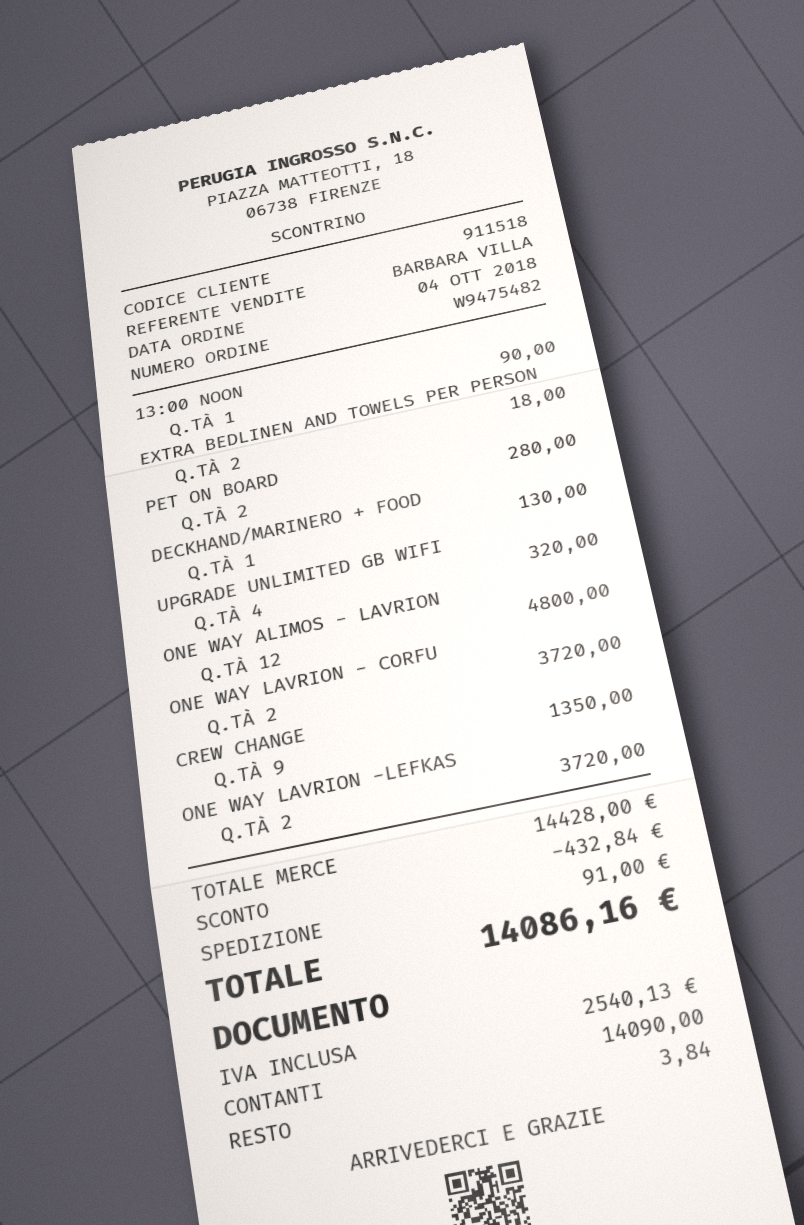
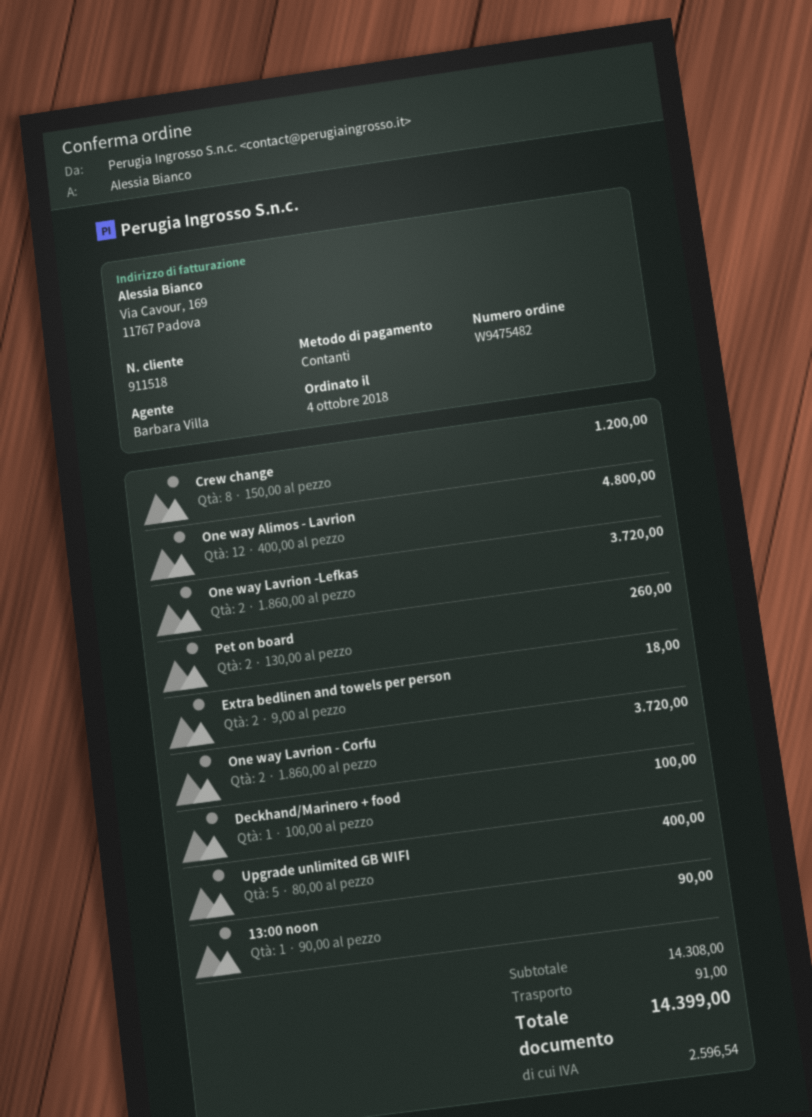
PET ON BOARD: 2 for 280.00 -> 2 for 260.00
DECKHAND/MARINERO + FOOD: 1 for 130.00 -> 1 for 100.00
UPGRADE UNLIMITED GB WIFI: 4 for 320.00 -> 5 for 400.00
CREW CHANGE: 9 for 1350.00 -> 8 for 1200.00
subtotal: 14428.00 -> 14308.00
discount: 432.84 -> none
tax: 2540.13 -> 2596.54
total: 14086.16 -> 14399.00

